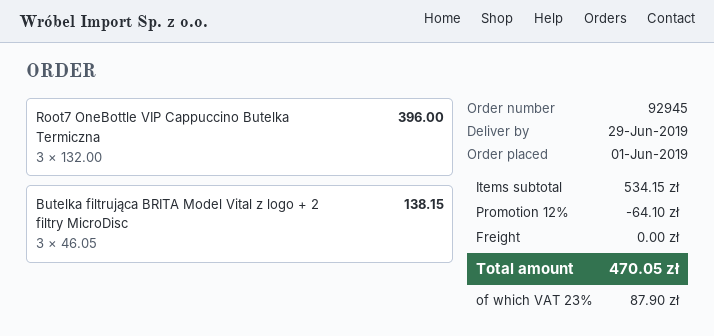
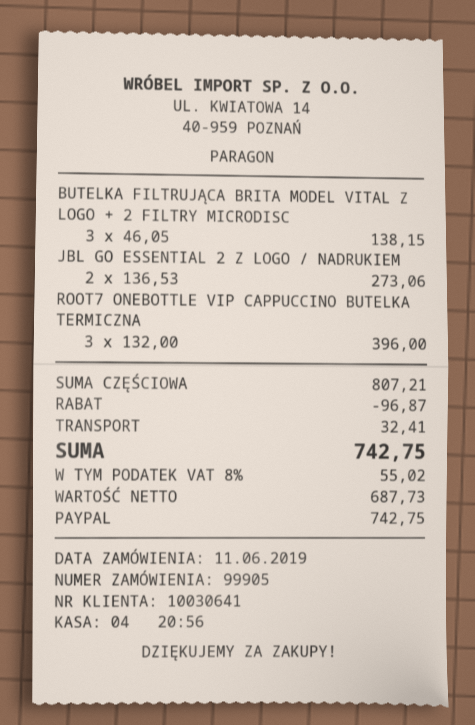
order number: 92945 -> 99905
order date: 2019-06-01 -> 2019-06-11
JBL GO ESSENTIAL 2 Z LOGO / NADRUKIEM: none -> 2 x 136.53 = 273.06
subtotal: 534.15 -> 807.21
discount: 64.10 -> 96.87
shipping: 0.00 -> 32.41
tax: 23% = 87.90 -> 8% = 55.02
total: 470.05 -> 742.75

